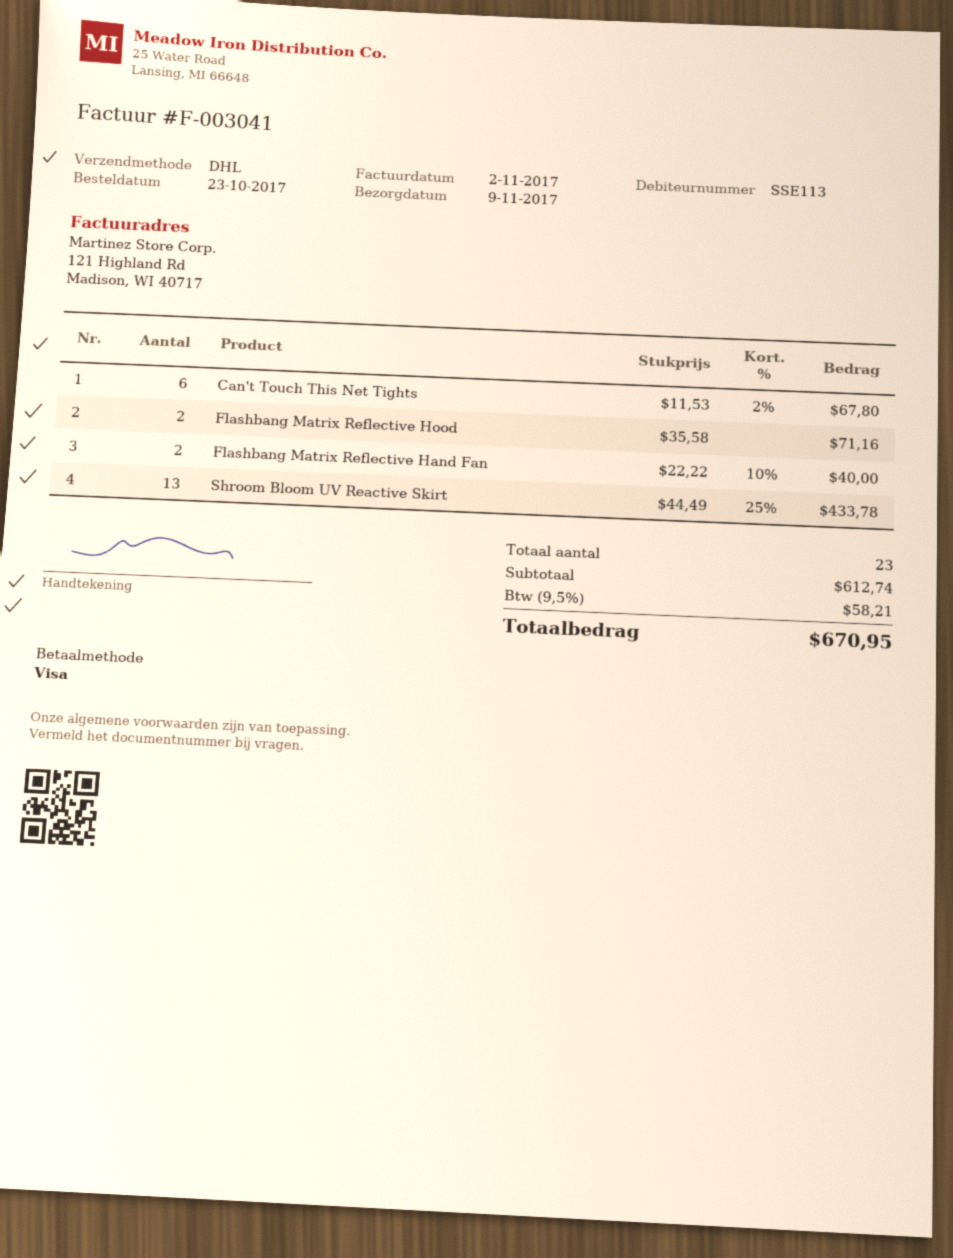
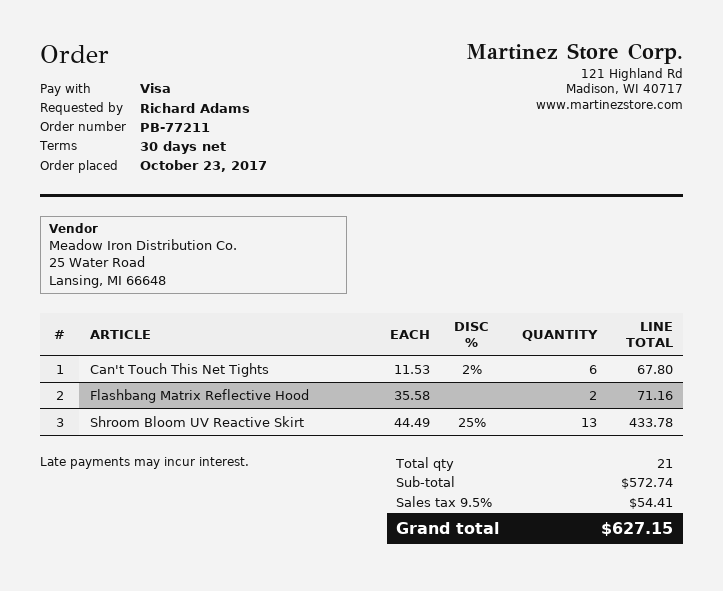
Flashbang Matrix Reflective Hand Fan: 2 x 22.22 - 10% = 40.00 -> none
total quantity: 23 -> 21
subtotal: 612.74 -> 572.74
tax: 9.5% = 58.21 -> 9.5% = 54.41
total: 670.95 -> 627.15

